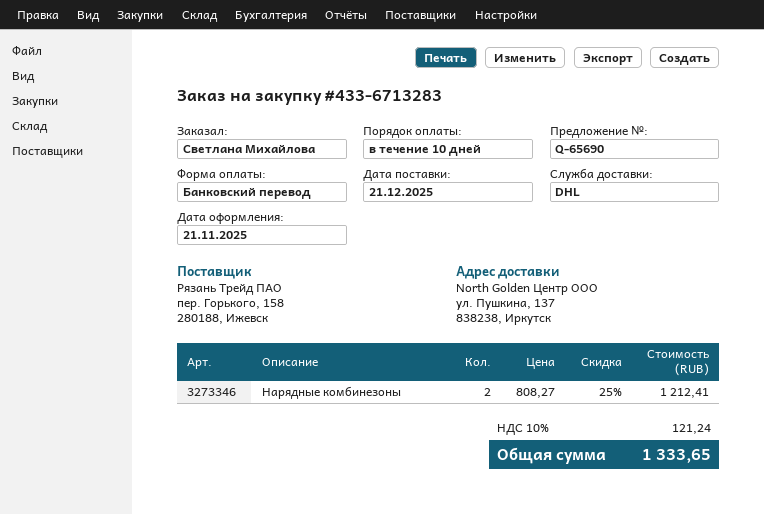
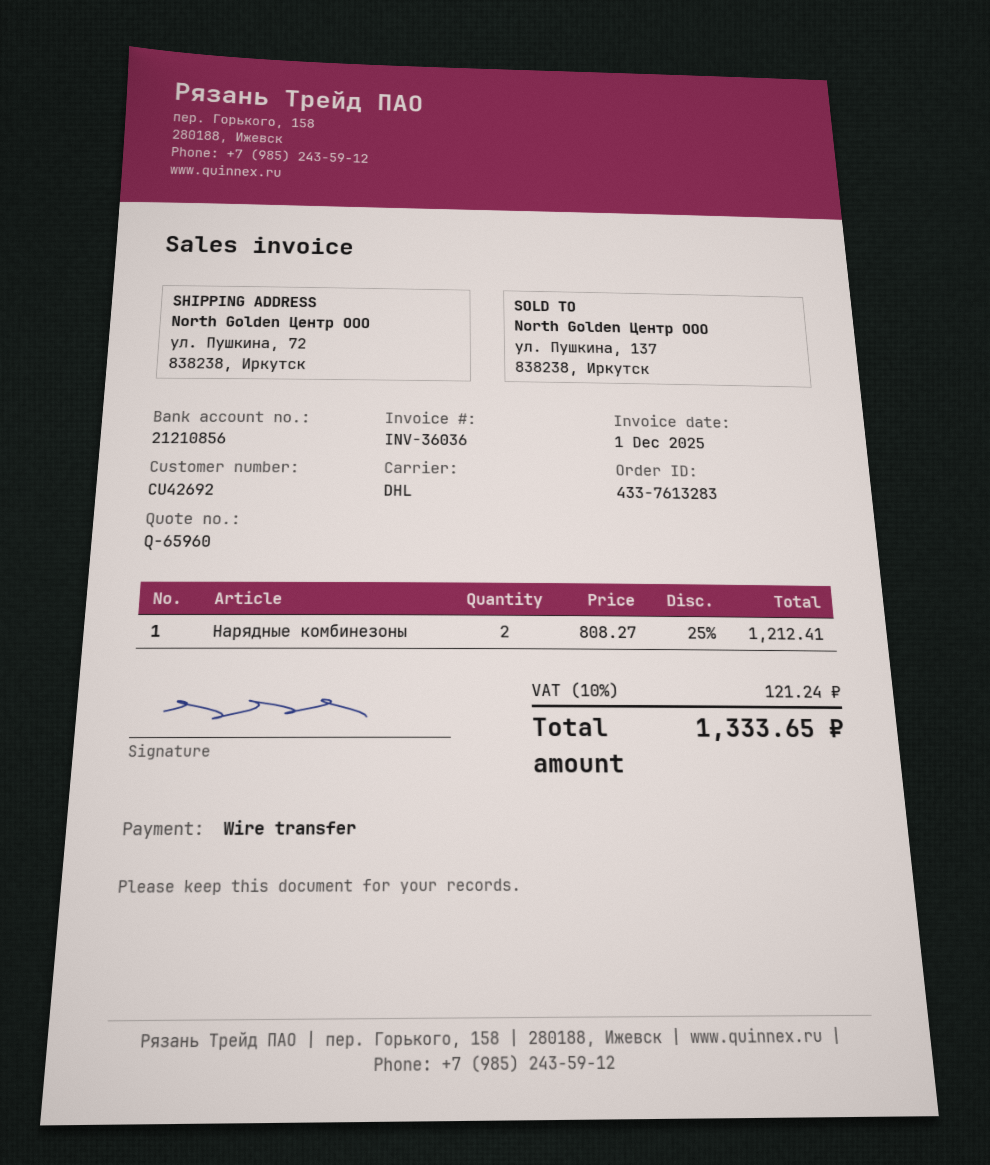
quote number: Q-65690 -> Q-65960
order number: 433-6713283 -> 433-7613283
ship to: ул. Пушкина, 137, 838238, Иркутск -> ул. Пушкина, 72, 838238, Иркутск

